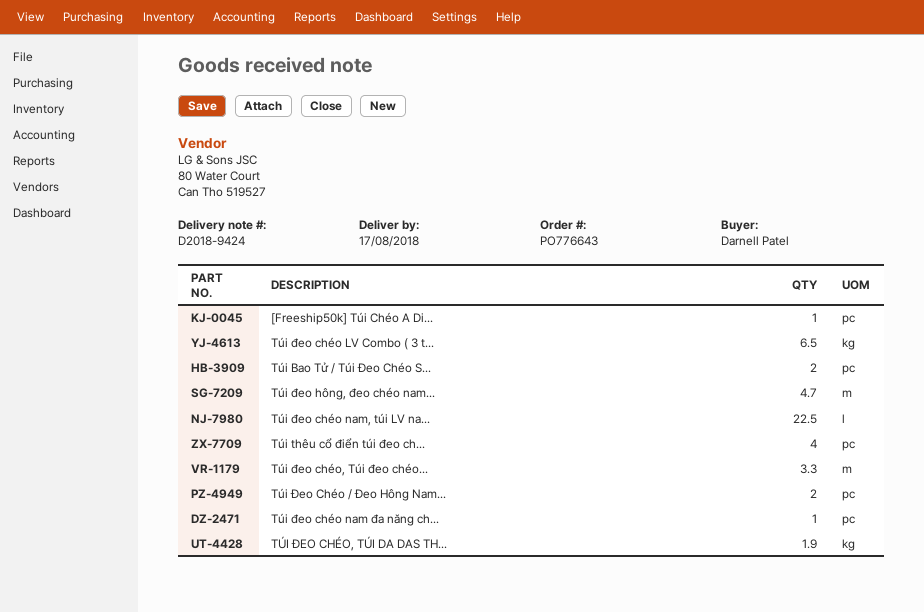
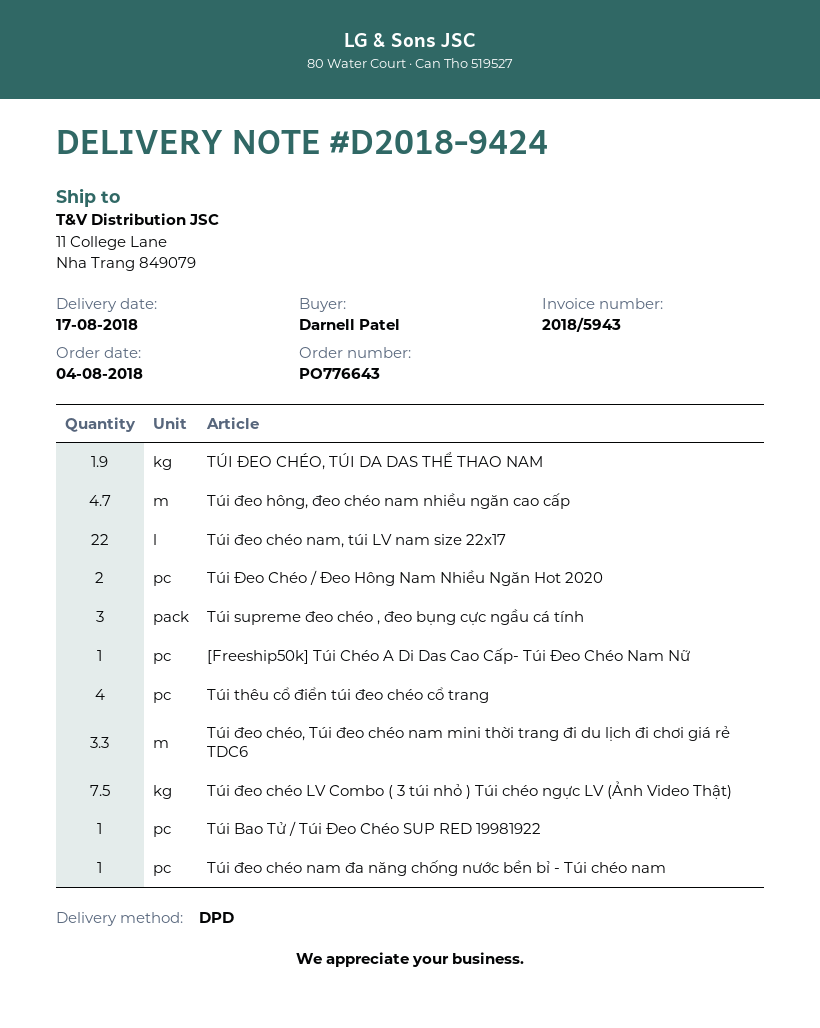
Túi đeo chéo LV Combo ( 3 t...: 6.5 -> 7.5
Túi Bao Tử / Túi Đeo Chéo S...: 2 -> 1
Túi đeo chéo nam, túi LV na...: 22.5 -> 22
Túi supreme đeo chéo , đeo bụng cực ngầu cá tính: none -> 3

